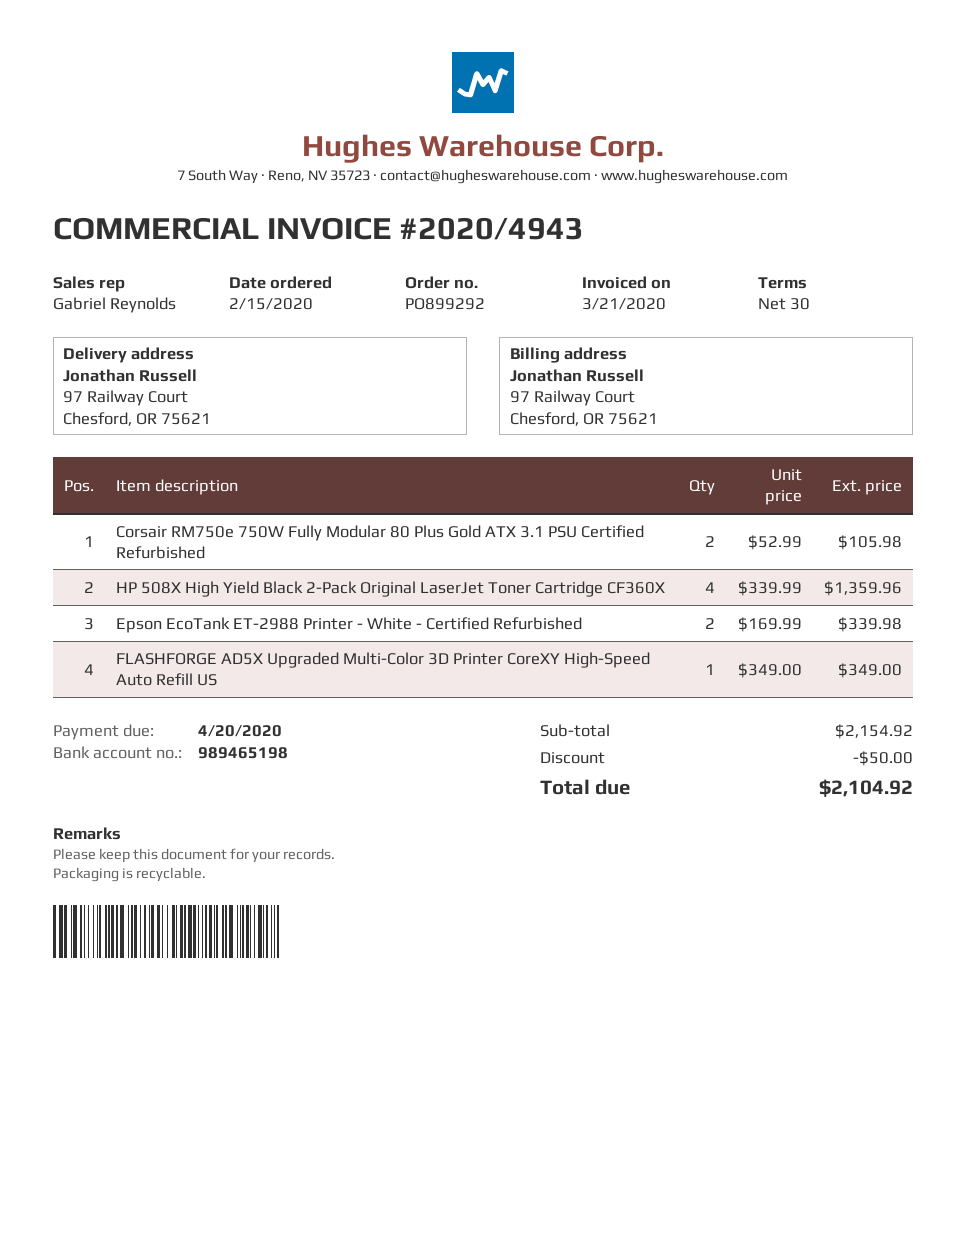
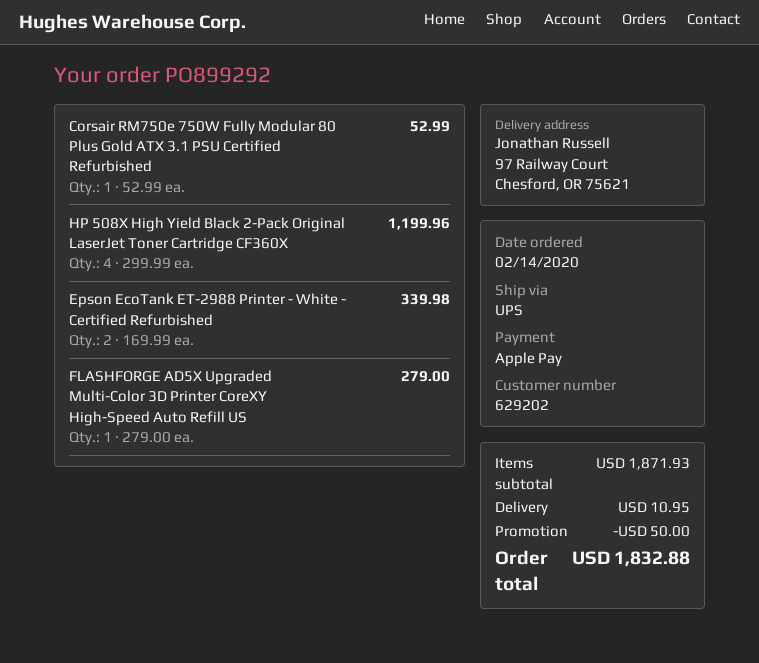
order date: 2020-02-15 -> 2020-02-14
Corsair RM750e 750W Fully Modular 80 Plus Gold ATX 3.1 PSU Certified Refurbished: 2 x 52.99 = 105.98 -> 1 x 52.99 = 52.99
HP 508X High Yield Black 2-Pack Original LaserJet Toner Cartridge CF360X: 4 x 339.99 = 1359.96 -> 4 x 299.99 = 1199.96
FLASHFORGE AD5X Upgraded Multi-Color 3D Printer CoreXY High-Speed Auto Refill US: 1 x 349.00 = 349.00 -> 1 x 279.00 = 279.00
subtotal: 2154.92 -> 1871.93
shipping: none -> 10.95
total: 2104.92 -> 1832.88

